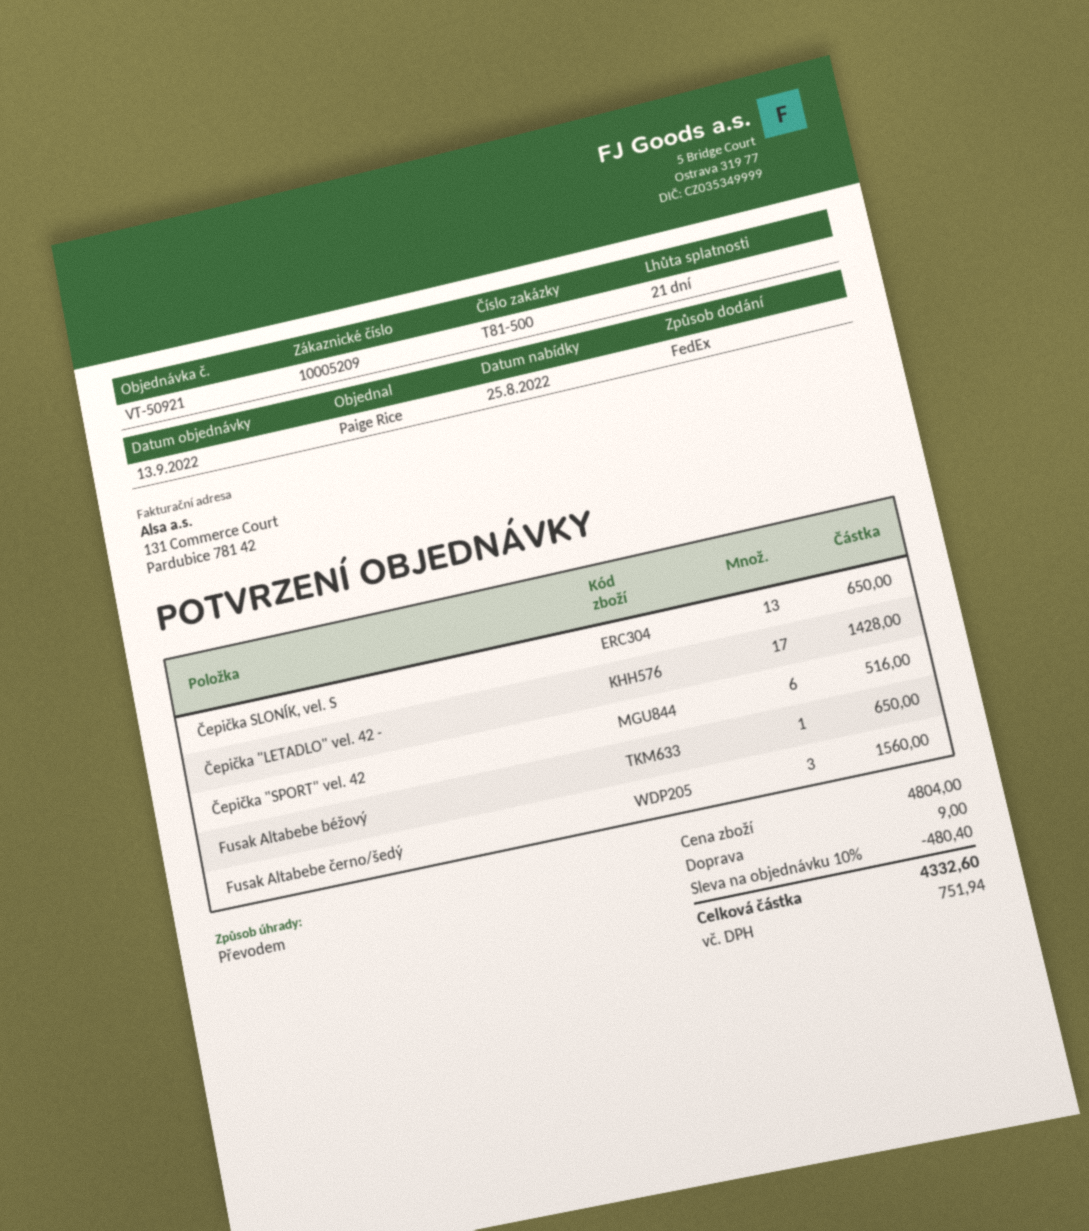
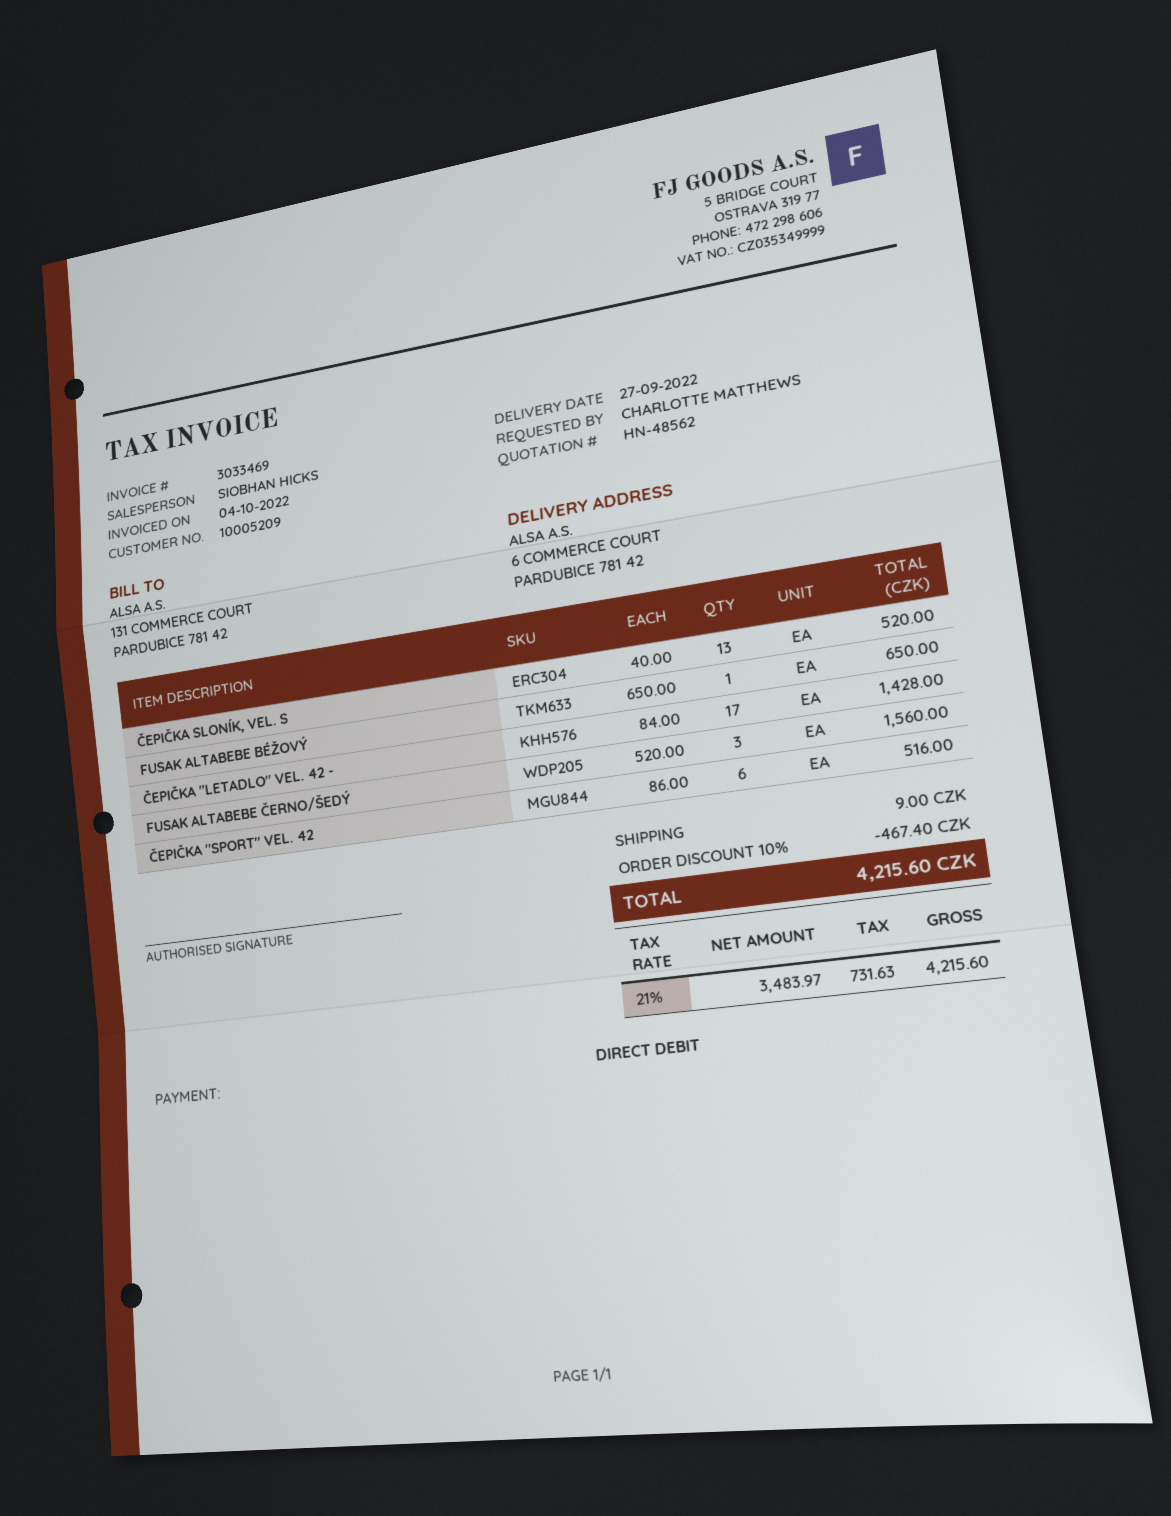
ordered by: Paige Rice -> CHARLOTTE MATTHEWS
payment method: bank transfer -> direct debit
Čepička SLONÍK, vel. S: 13 for 650.00 -> 13 for 520.00
discount: 10% = 480.40 -> 10% = 467.40
tax: 751.94 -> 731.63
total: 4332.60 -> 4215.60

